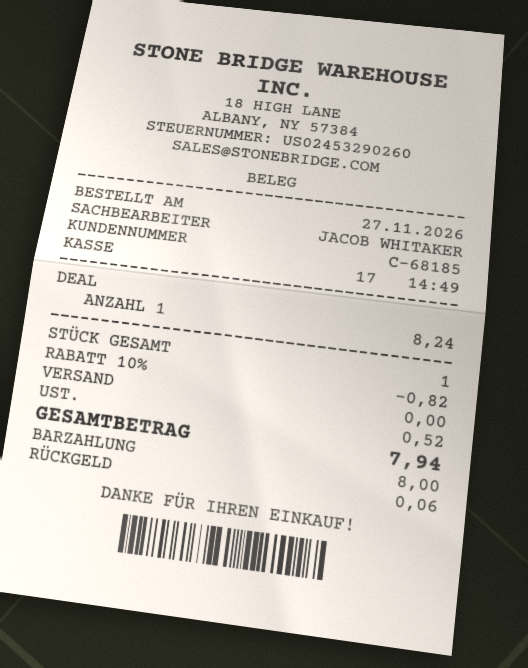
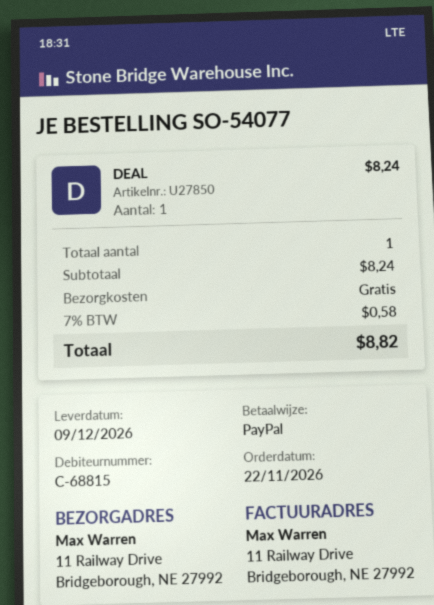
order date: 2026-11-27 -> 2026-11-22
customer number: C-68185 -> C-68815
payment method: cash -> PayPal
discount: 10% = 0.82 -> none
tax: 0.52 -> 0.58
total: 7.94 -> 8.82

